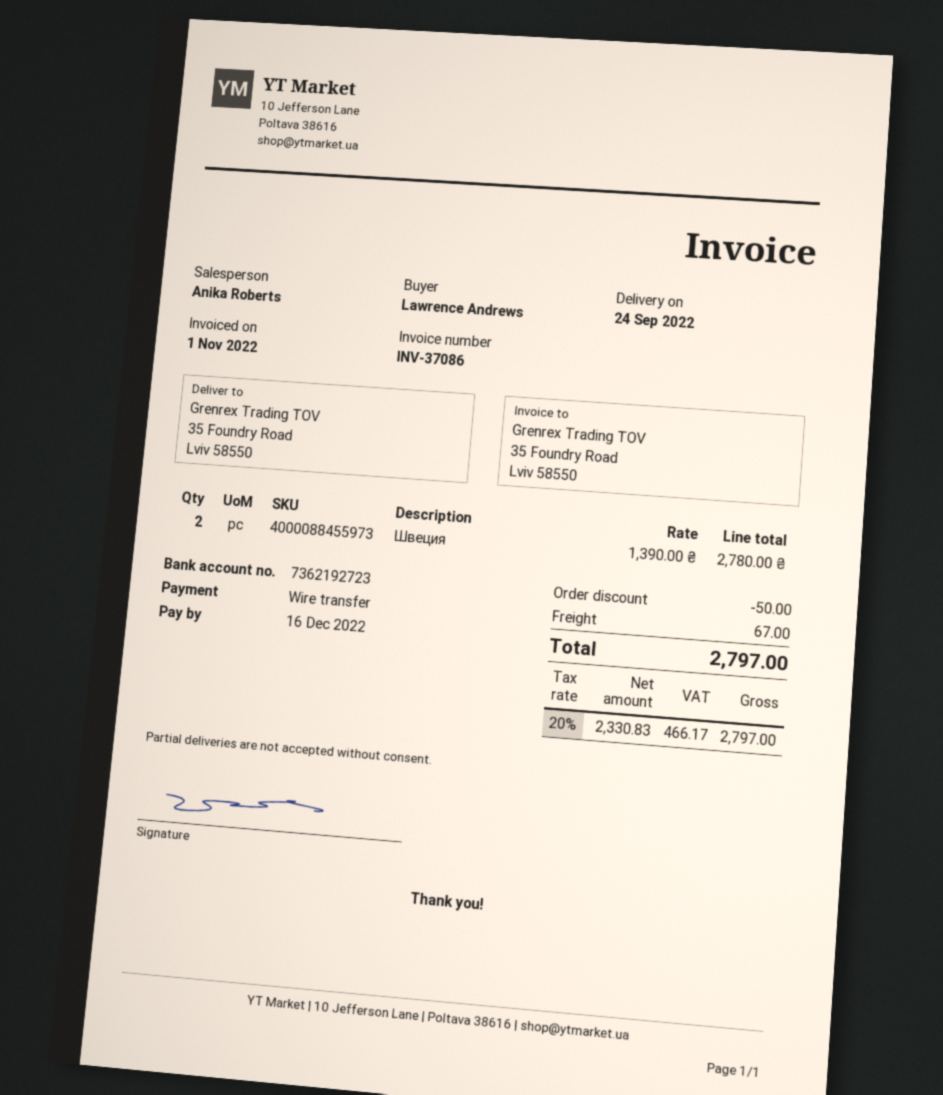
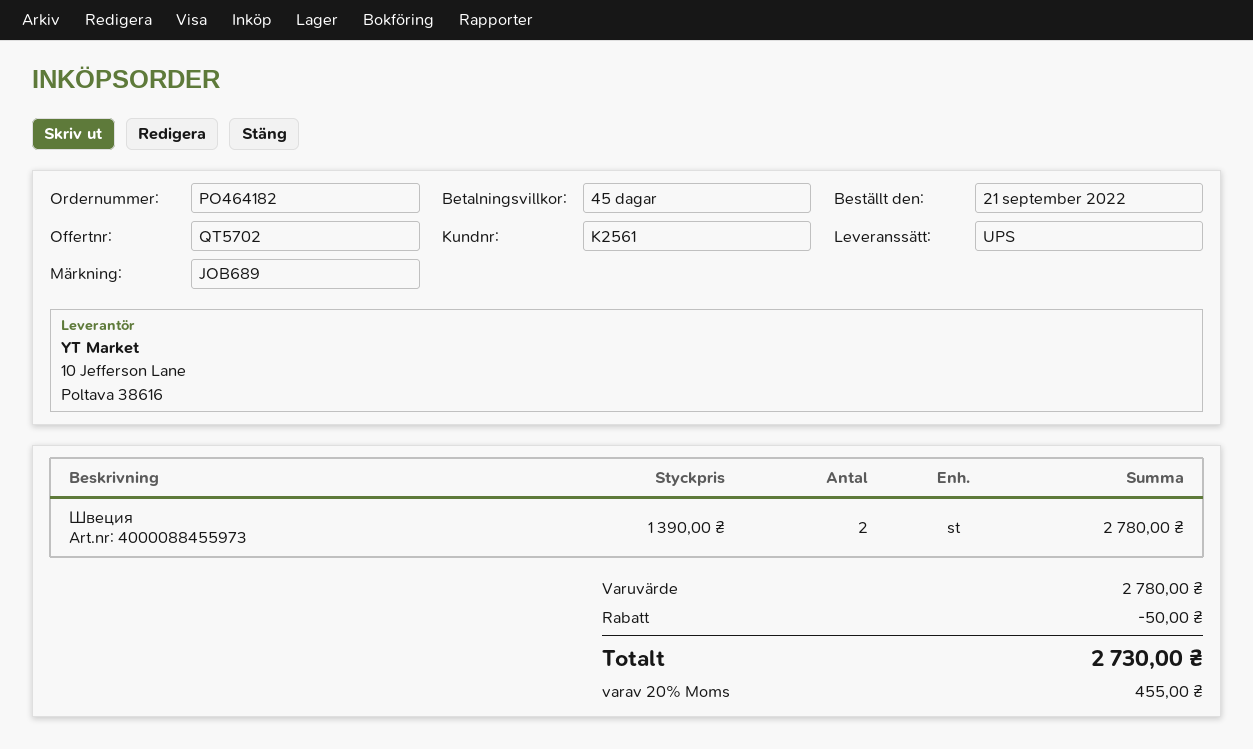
shipping: 67.00 -> none
tax: 20% = 466.17 -> 20% = 455.00
total: 2797.00 -> 2730.00

